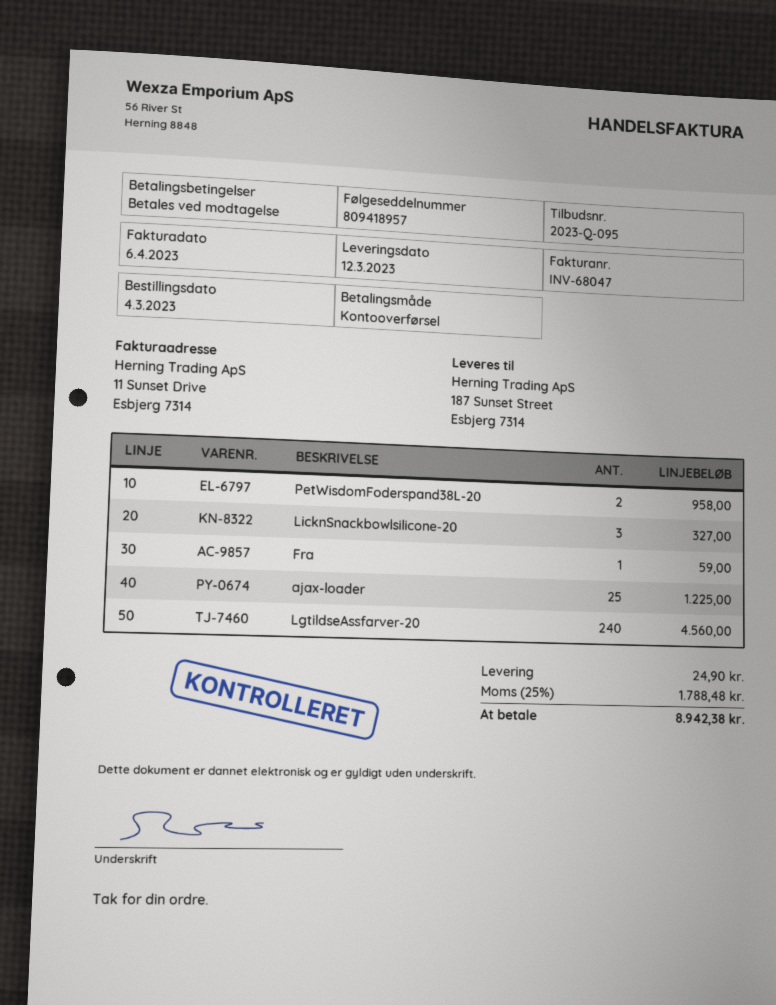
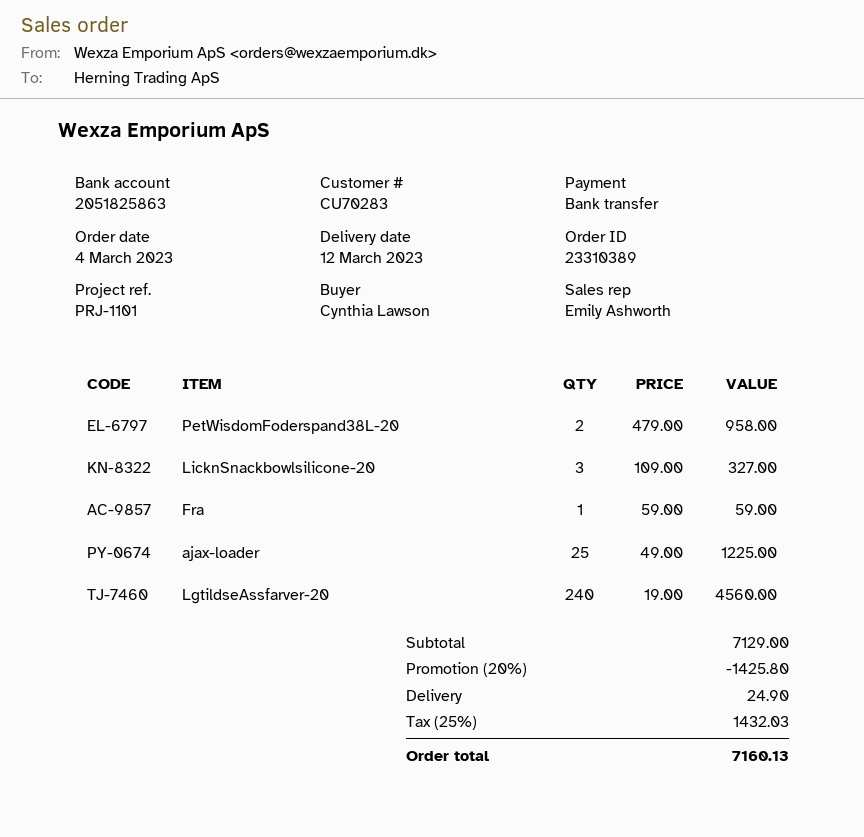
discount: none -> 20% = 1425.80
tax: 25% = 1788.48 -> 25% = 1432.03
total: 8942.38 -> 7160.13

